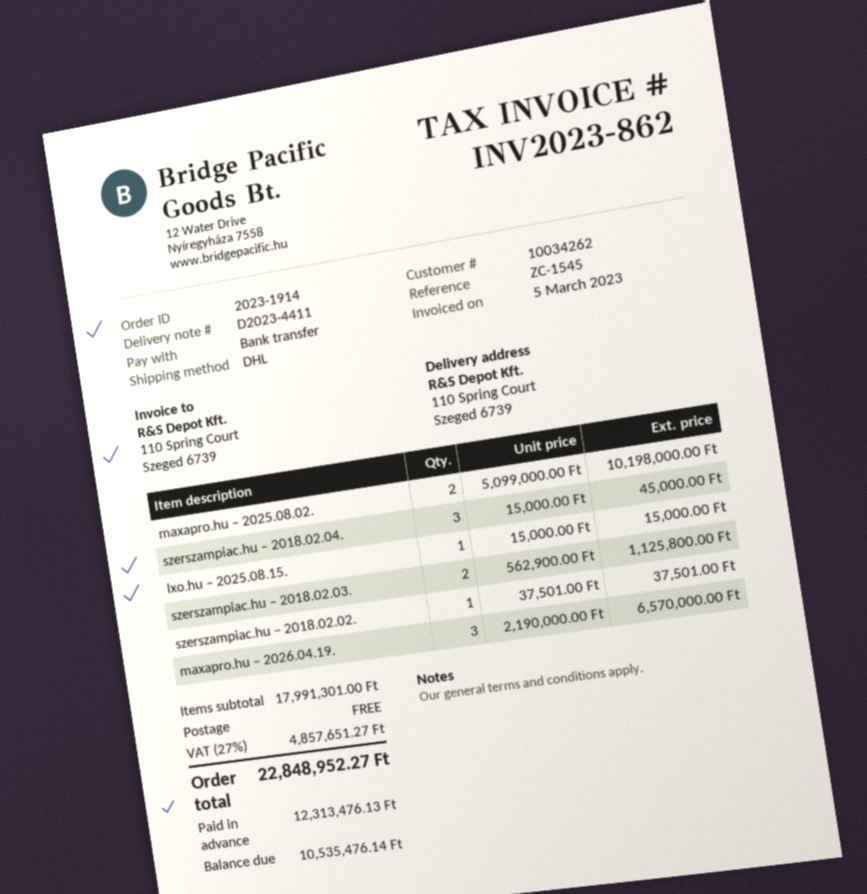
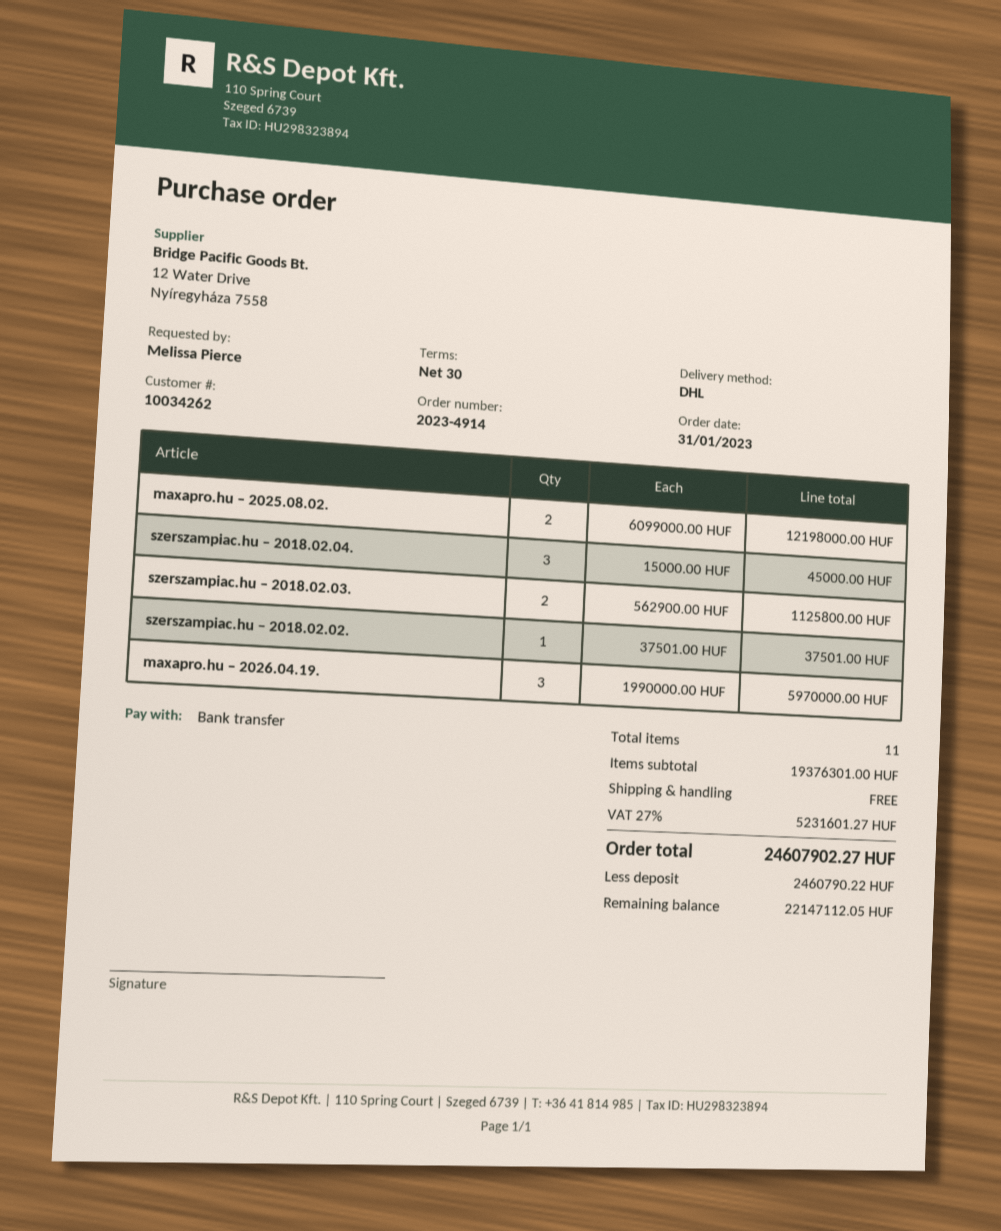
order number: 2023-1914 -> 2023-4914
maxapro.hu – 2025.08.02.: 2 x 5099000.00 = 10198000.00 -> 2 x 6099000.00 = 12198000.00
lxo.hu – 2025.08.15.: 1 x 15000.00 = 15000.00 -> none
maxapro.hu – 2026.04.19.: 3 x 2190000.00 = 6570000.00 -> 3 x 1990000.00 = 5970000.00
subtotal: 17991301.00 -> 19376301.00
tax: 27% = 4857651.27 -> 27% = 5231601.27
total: 22848952.27 -> 24607902.27
deposit: 12313476.13 -> 2460790.22
balance: 10535476.14 -> 22147112.05

